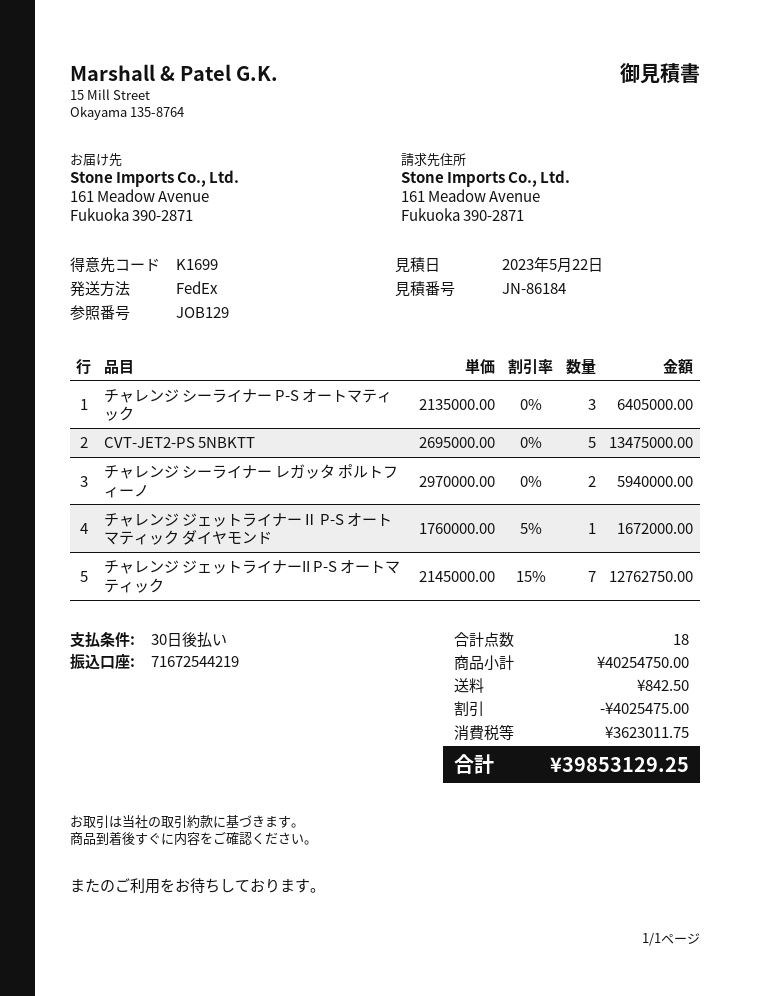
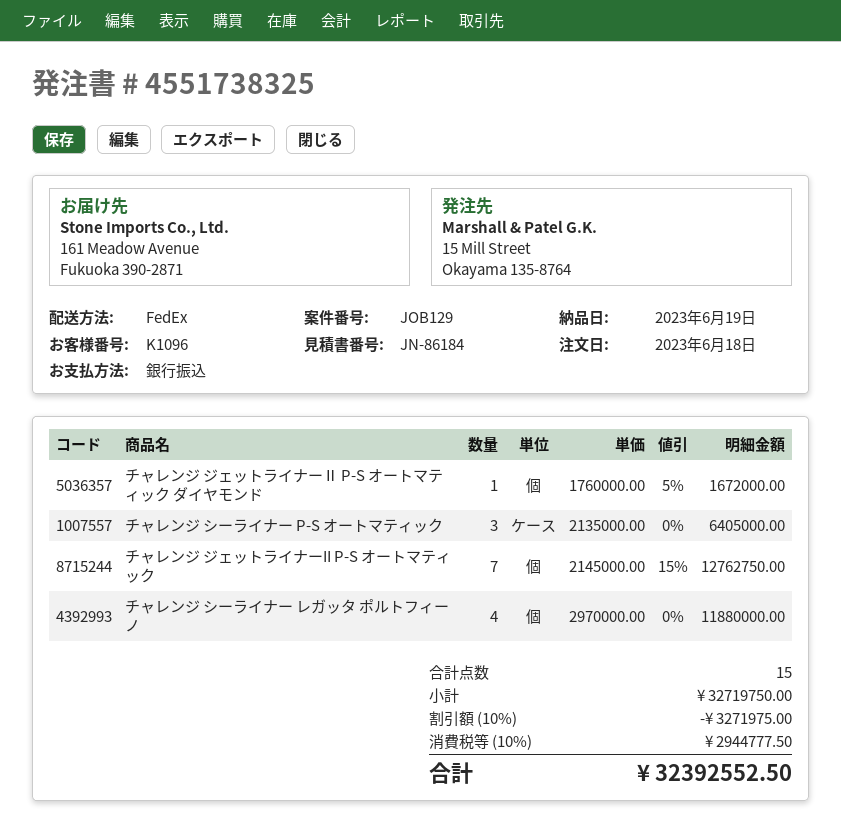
customer number: K1699 -> K1096
CVT-JET2-PS 5NBKTT: 5 x 2695000.00 = 13475000.00 -> none
チャレンジ シーライナー レガッタ ポルトフィーノ: 2 x 2970000.00 = 5940000.00 -> 4 x 2970000.00 = 11880000.00
total quantity: 18 -> 15
subtotal: 40254750.00 -> 32719750.00
discount: 4025475.00 -> 3271975.00
shipping: 842.50 -> none
tax: 3623011.75 -> 2944777.50
total: 39853129.25 -> 32392552.50

